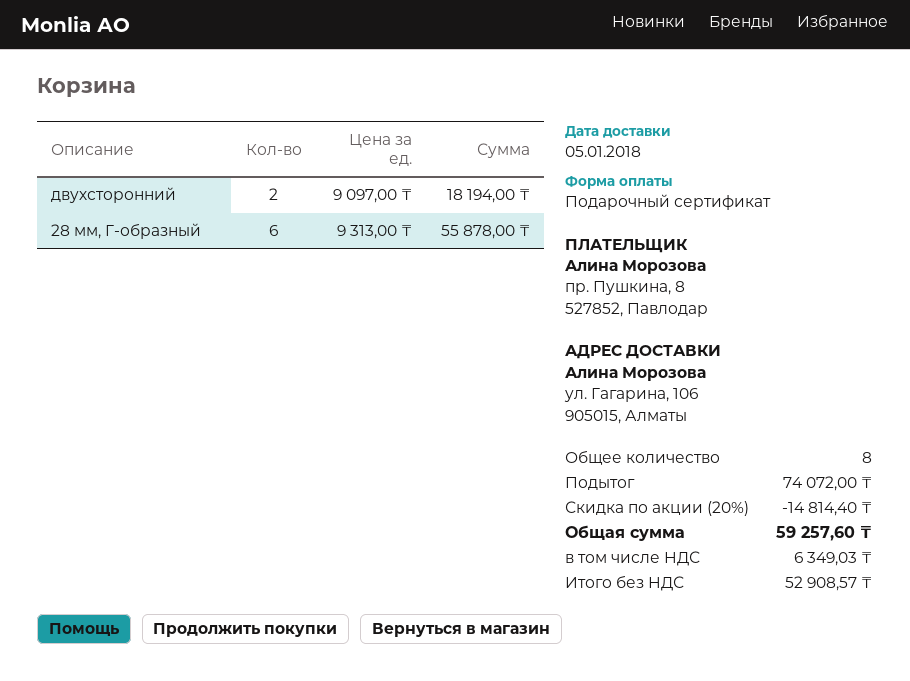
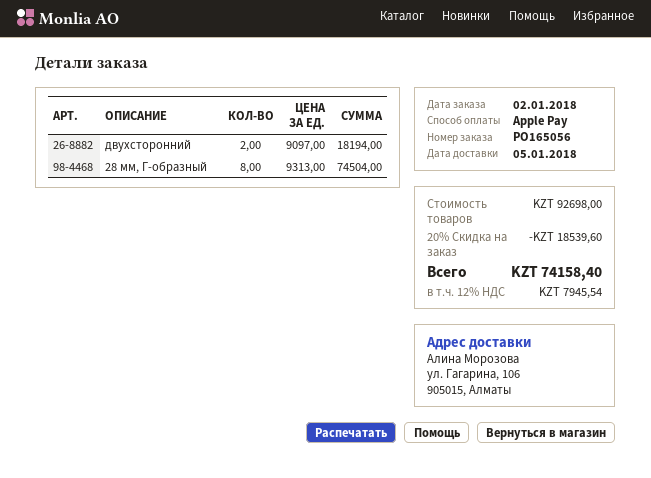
payment method: gift card -> Apple Pay
28 мм, Г-образный: 6 x 9313.00 = 55878.00 -> 8 x 9313.00 = 74504.00
subtotal: 74072.00 -> 92698.00
discount: 20% = 14814.40 -> 20% = 18539.60
tax: 6349.03 -> 7945.54
total: 59257.60 -> 74158.40

